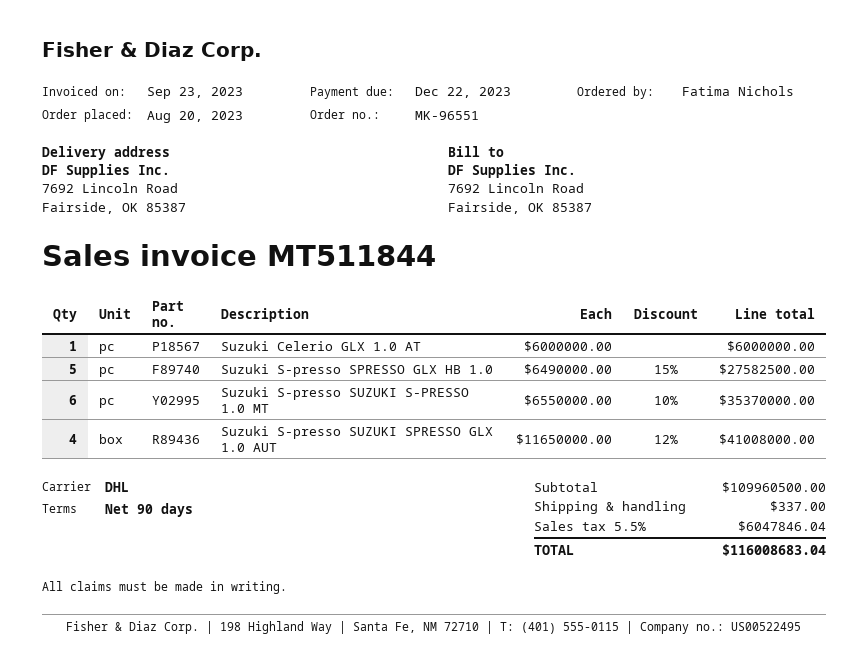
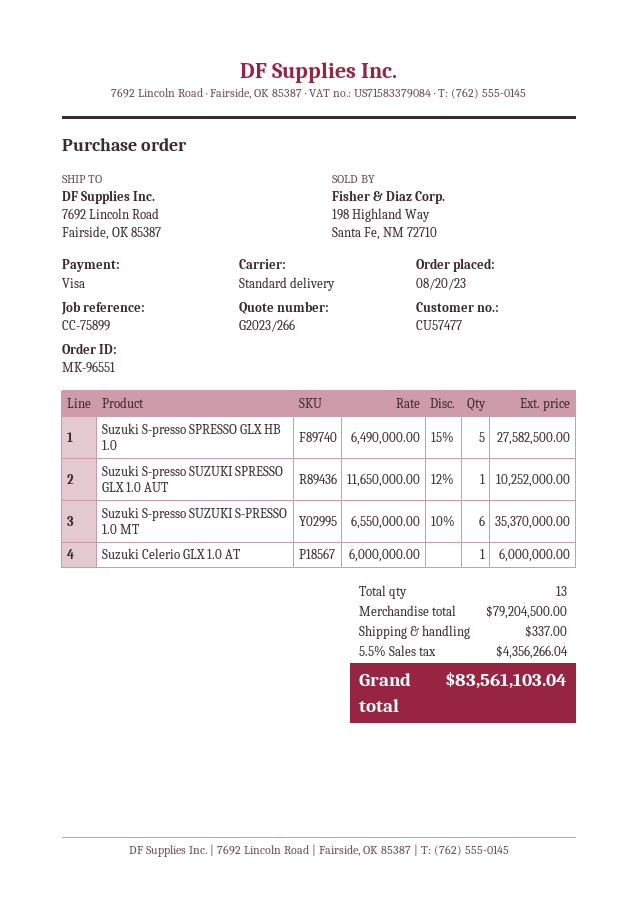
shipping method: DHL -> standard
Suzuki S-presso SUZUKI SPRESSO GLX 1.0 AUT: 4 x 11650000.00 - 12% = 41008000.00 -> 1 x 11650000.00 - 12% = 10252000.00
subtotal: 109960500.00 -> 79204500.00
tax: 5.5% = 6047846.04 -> 5.5% = 4356266.04
total: 116008683.04 -> 83561103.04

